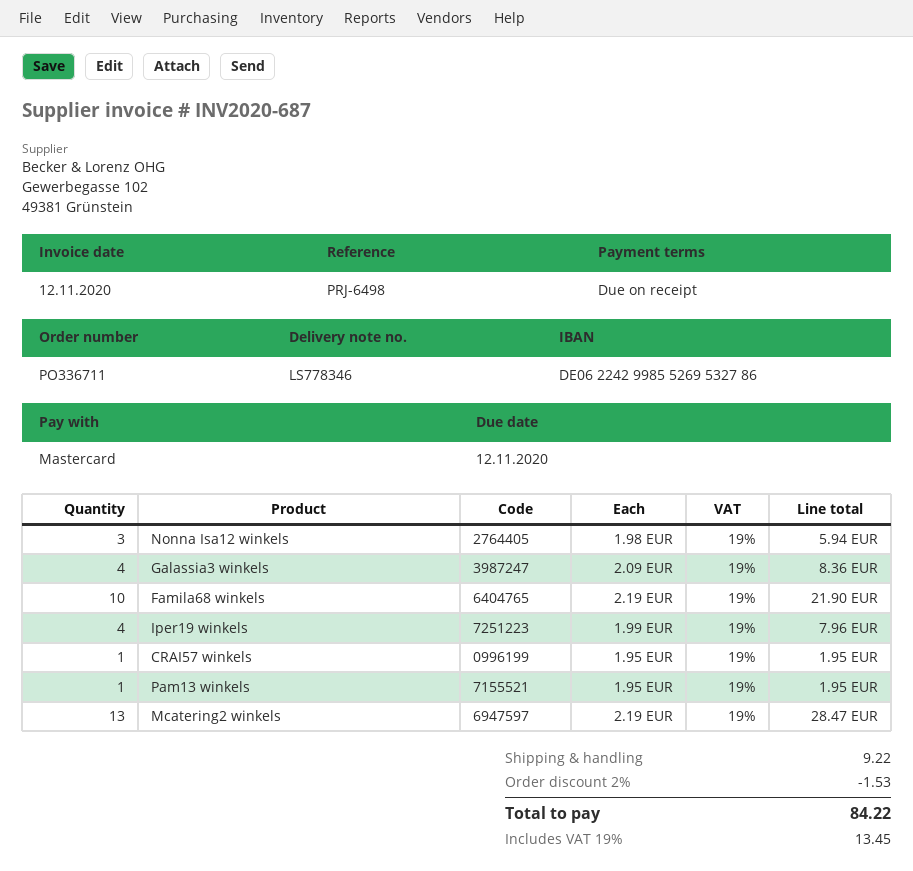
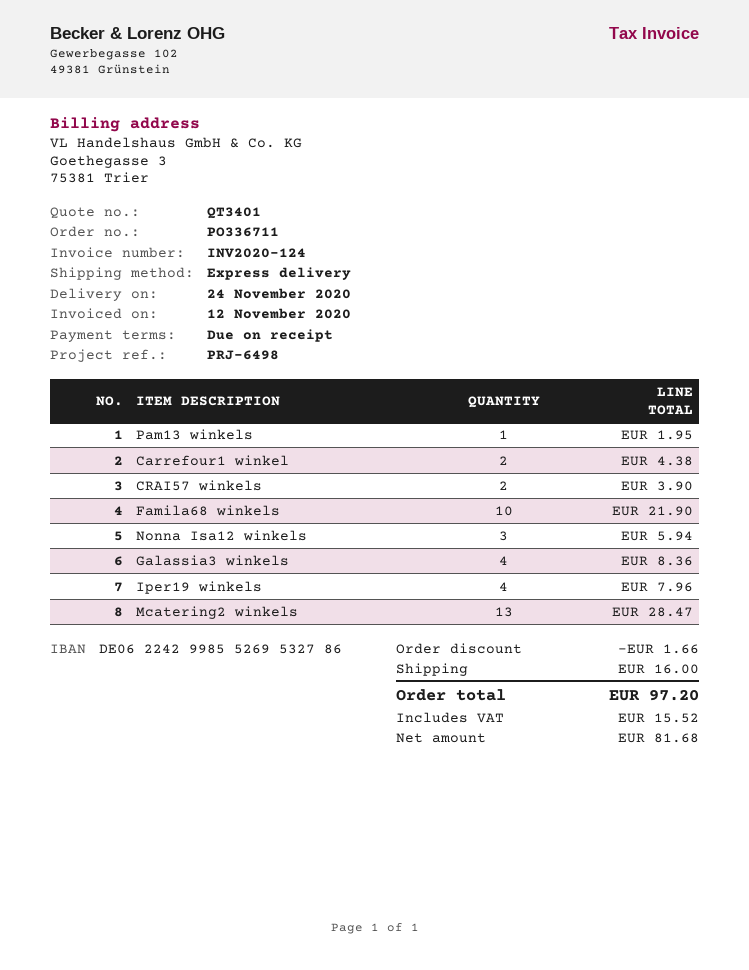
invoice number: INV2020-687 -> INV2020-124
CRAI57 winkels: 1 for 1.95 -> 2 for 3.90
Carrefour1 winkel: none -> 2 for 4.38
discount: 1.53 -> 1.66
shipping: 9.22 -> 16.00
tax: 13.45 -> 15.52
total: 84.22 -> 97.20

